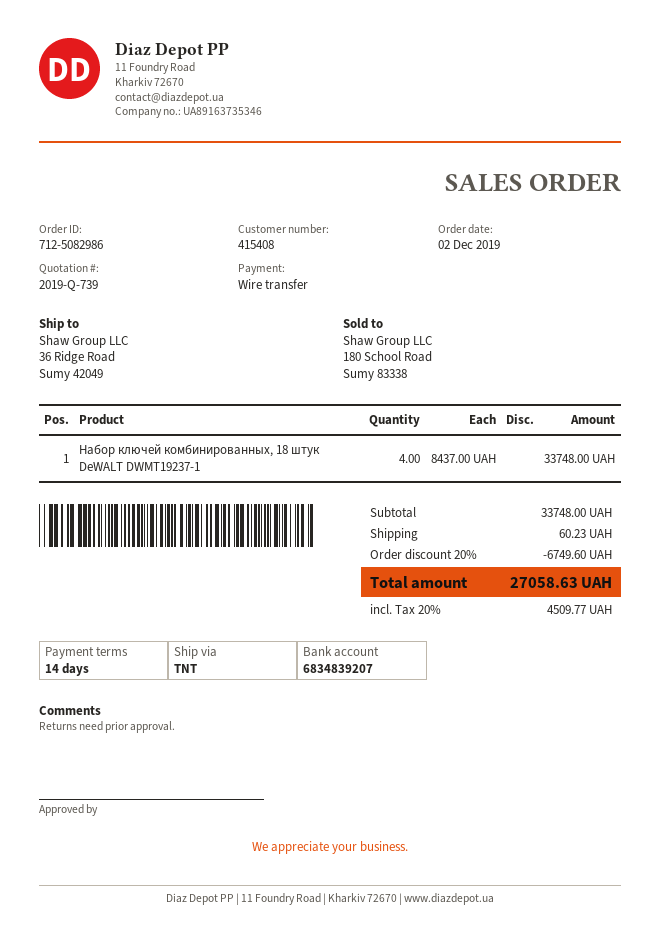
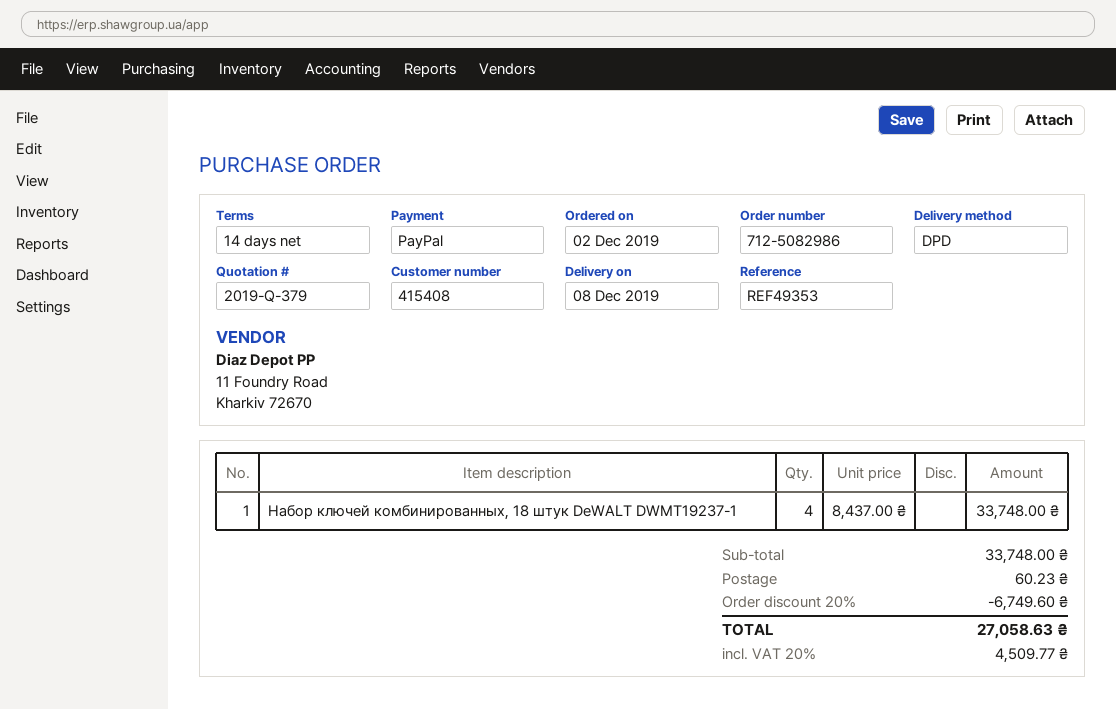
quote number: 2019-Q-739 -> 2019-Q-379
payment method: bank transfer -> PayPal
shipping method: TNT -> DPD

